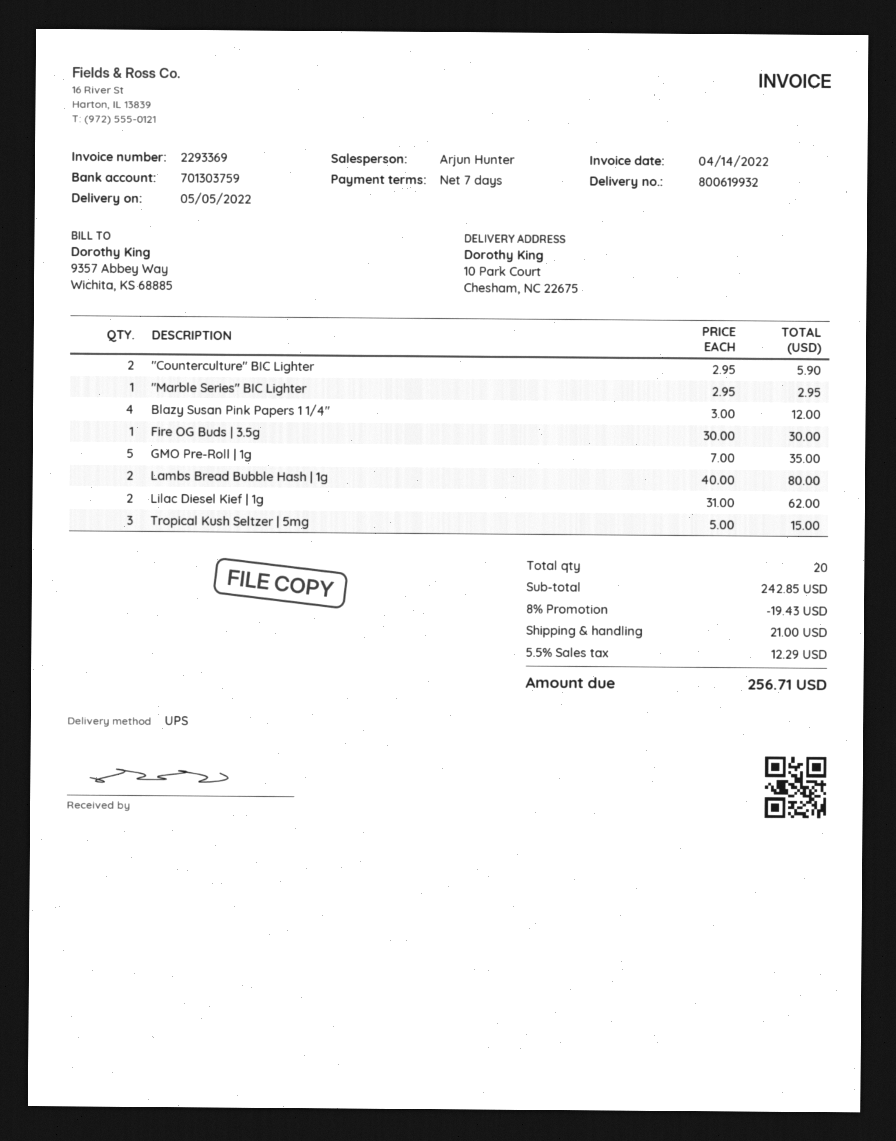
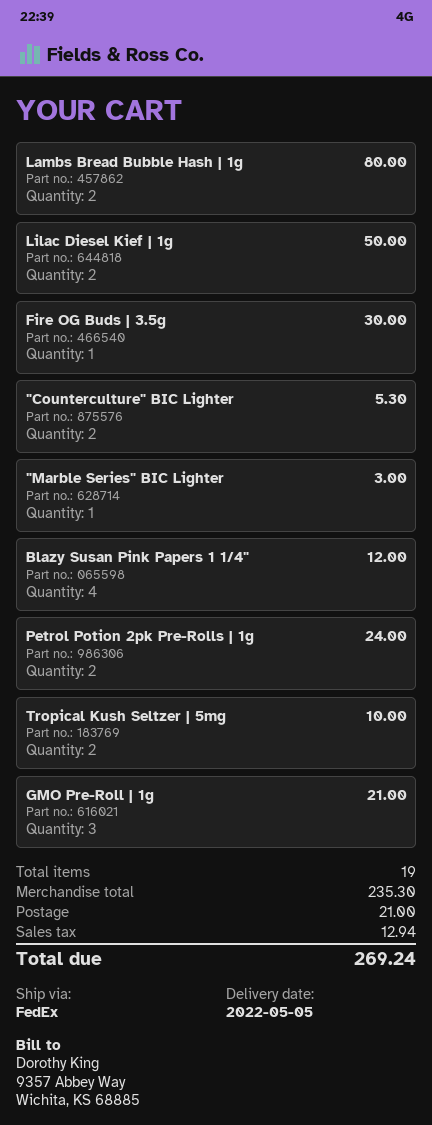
shipping method: UPS -> FedEx
"Counterculture" BIC Lighter: 2 for 5.90 -> 2 for 5.30
"Marble Series" BIC Lighter: 1 for 2.95 -> 1 for 3.00
GMO Pre-Roll | 1g: 5 for 35.00 -> 3 for 21.00
Lilac Diesel Kief | 1g: 2 for 62.00 -> 2 for 50.00
Tropical Kush Seltzer | 5mg: 3 for 15.00 -> 2 for 10.00
Petrol Potion 2pk Pre-Rolls | 1g: none -> 2 for 24.00
total quantity: 20 -> 19
subtotal: 242.85 -> 235.30
discount: 8% = 19.43 -> none
tax: 12.29 -> 12.94
total: 256.71 -> 269.24

